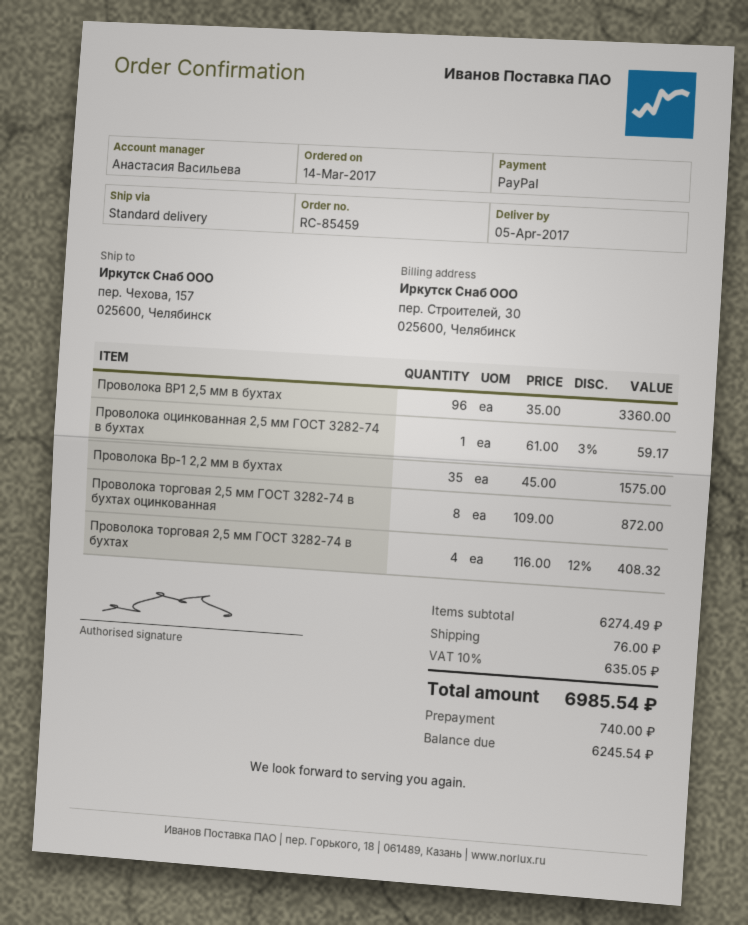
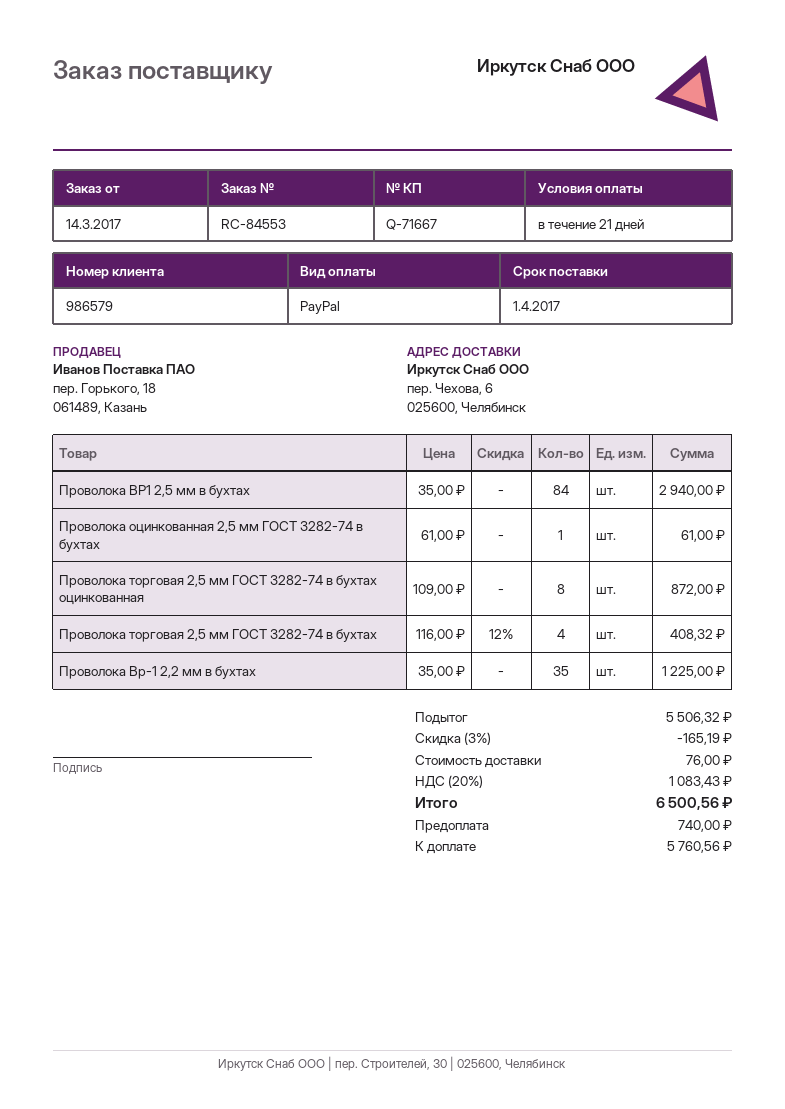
order number: RC-85459 -> RC-84553
delivery date: 2017-04-05 -> 2017-04-01
ship to: пер. Чехова, 157, 025600, Челябинск -> пер. Чехова, 6, 025600, Челябинск
Проволока ВР1 2,5 мм в бухтах: 96 x 35.00 = 3360.00 -> 84 x 35.00 = 2940.00
Проволока оцинкованная 2,5 мм ГОСТ 3282-74 в бухтах: 1 x 61.00 - 3% = 59.17 -> 1 x 61.00 = 61.00
Проволока Вр-1 2,2 мм в бухтах: 35 x 45.00 = 1575.00 -> 35 x 35.00 = 1225.00
subtotal: 6274.49 -> 5506.32
discount: none -> 3% = 165.19
tax: 10% = 635.05 -> 20% = 1083.43
total: 6985.54 -> 6500.56
balance: 6245.54 -> 5760.56

